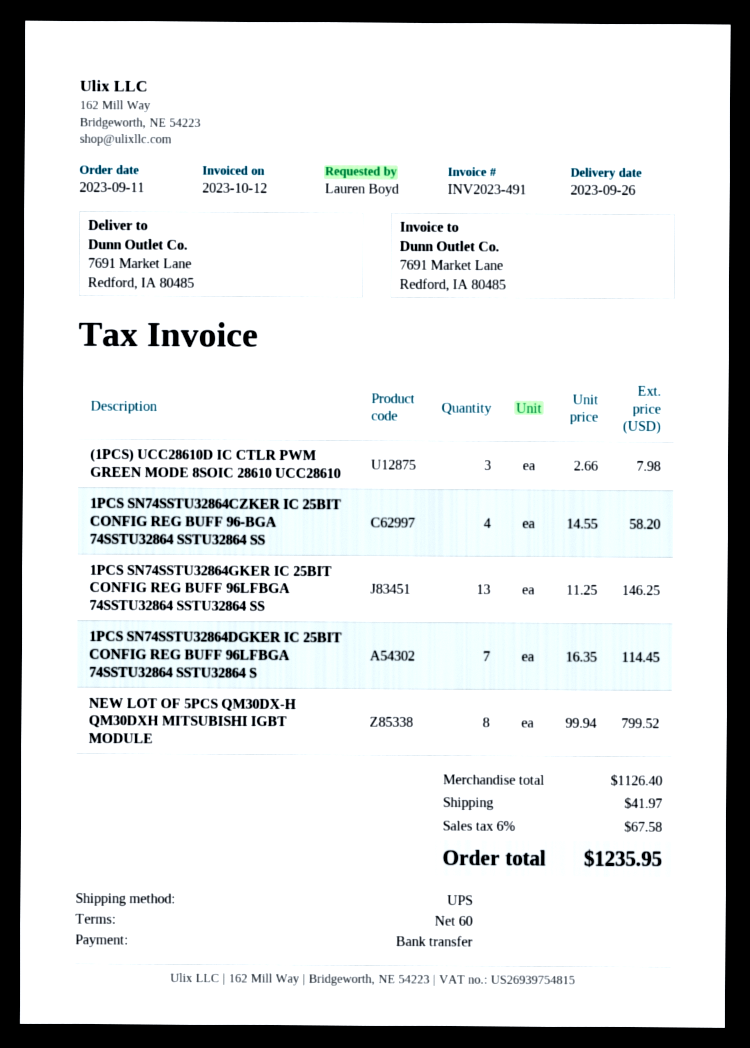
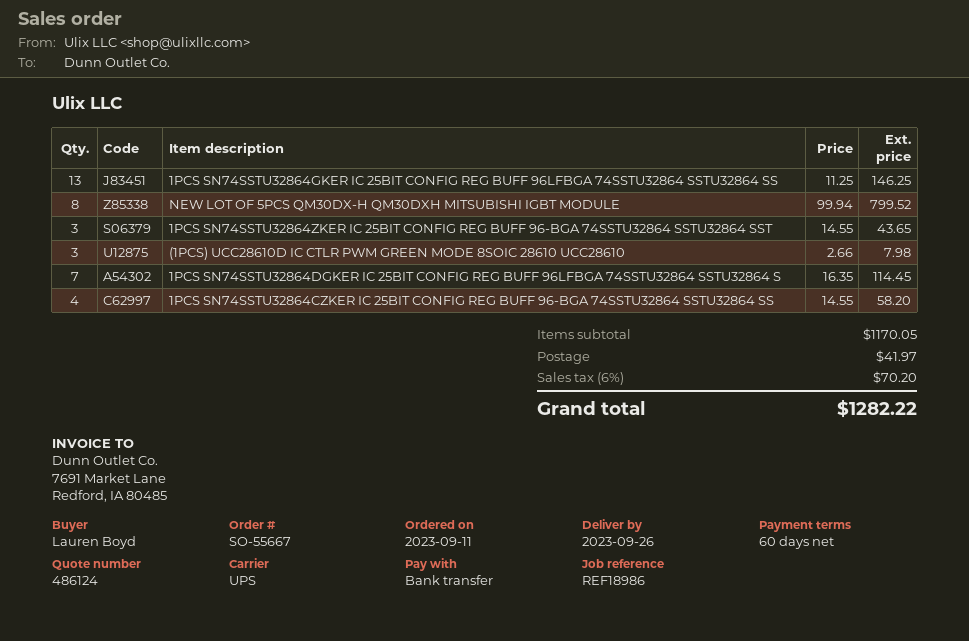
1PCS SN74SSTU32864ZKER IC 25BIT CONFIG REG BUFF 96-BGA 74SSTU32864 SSTU32864 SST: none -> 3 x 14.55 = 43.65
subtotal: 1126.40 -> 1170.05
tax: 6% = 67.58 -> 6% = 70.20
total: 1235.95 -> 1282.22

